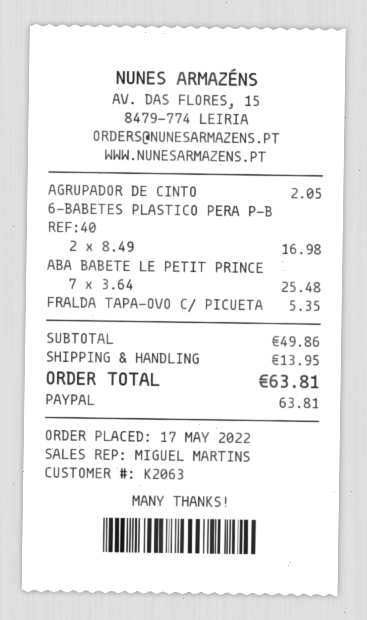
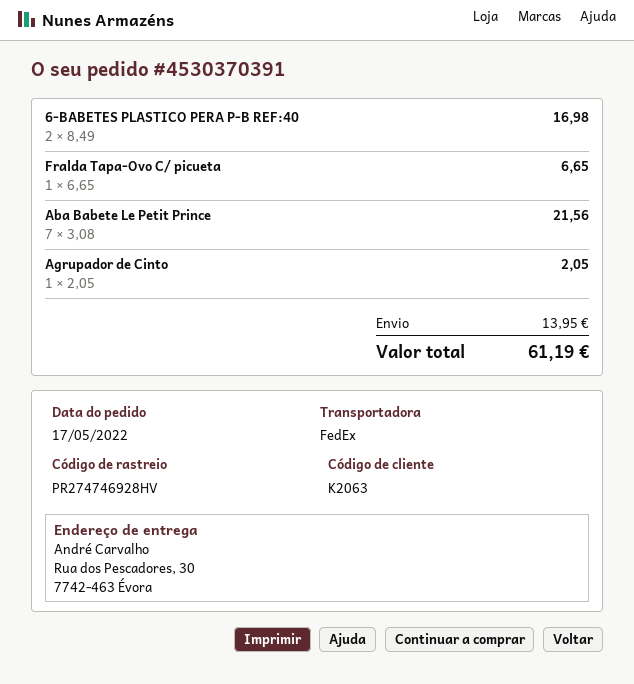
ABA BABETE LE PETIT PRINCE: 7 x 3.64 = 25.48 -> 7 x 3.08 = 21.56
FRALDA TAPA-OVO C/ PICUETA: 1 x 5.35 = 5.35 -> 1 x 6.65 = 6.65
total: 63.81 -> 61.19

